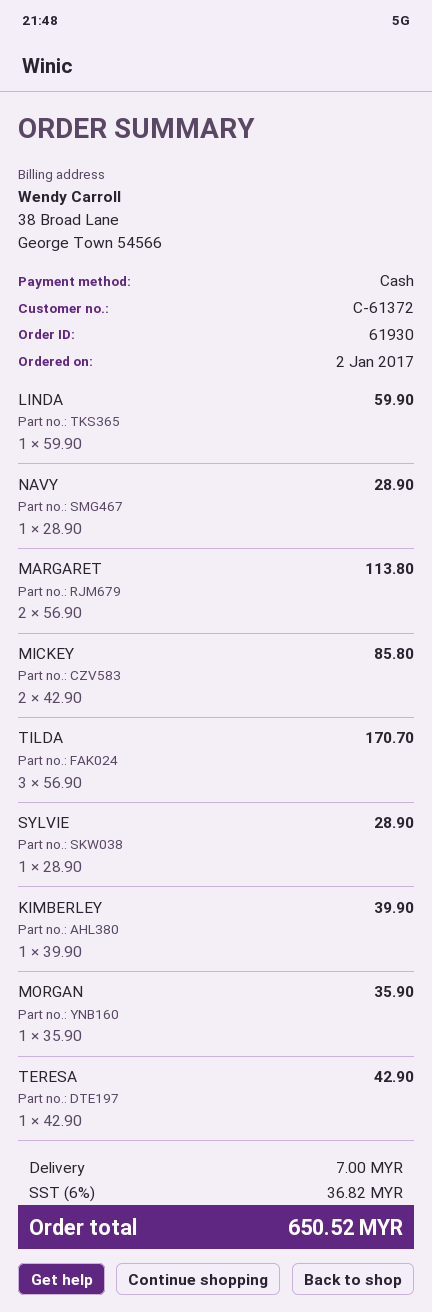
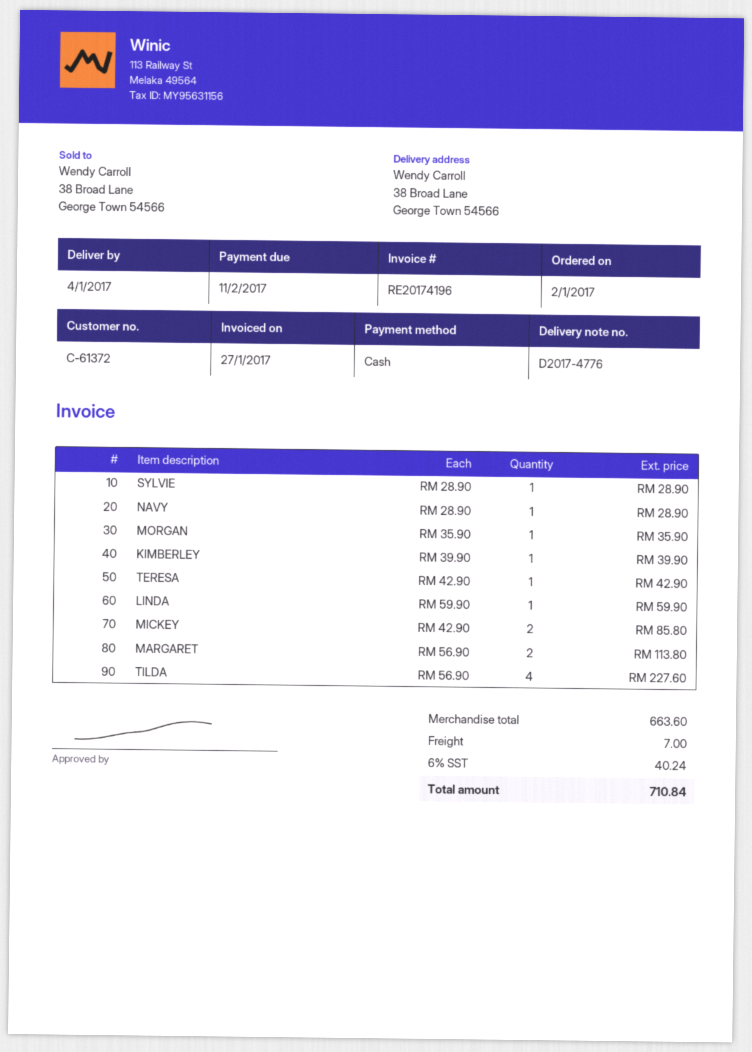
TILDA: 3 x 56.90 = 170.70 -> 4 x 56.90 = 227.60
tax: 6% = 36.82 -> 6% = 40.24
total: 650.52 -> 710.84

